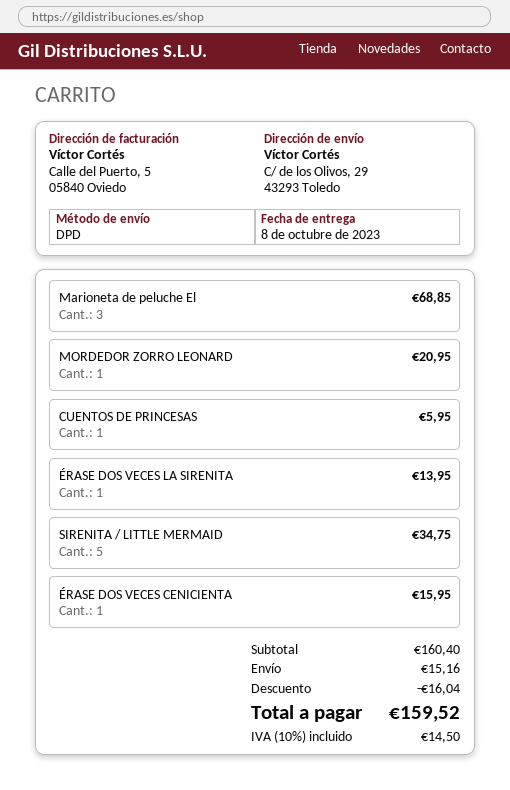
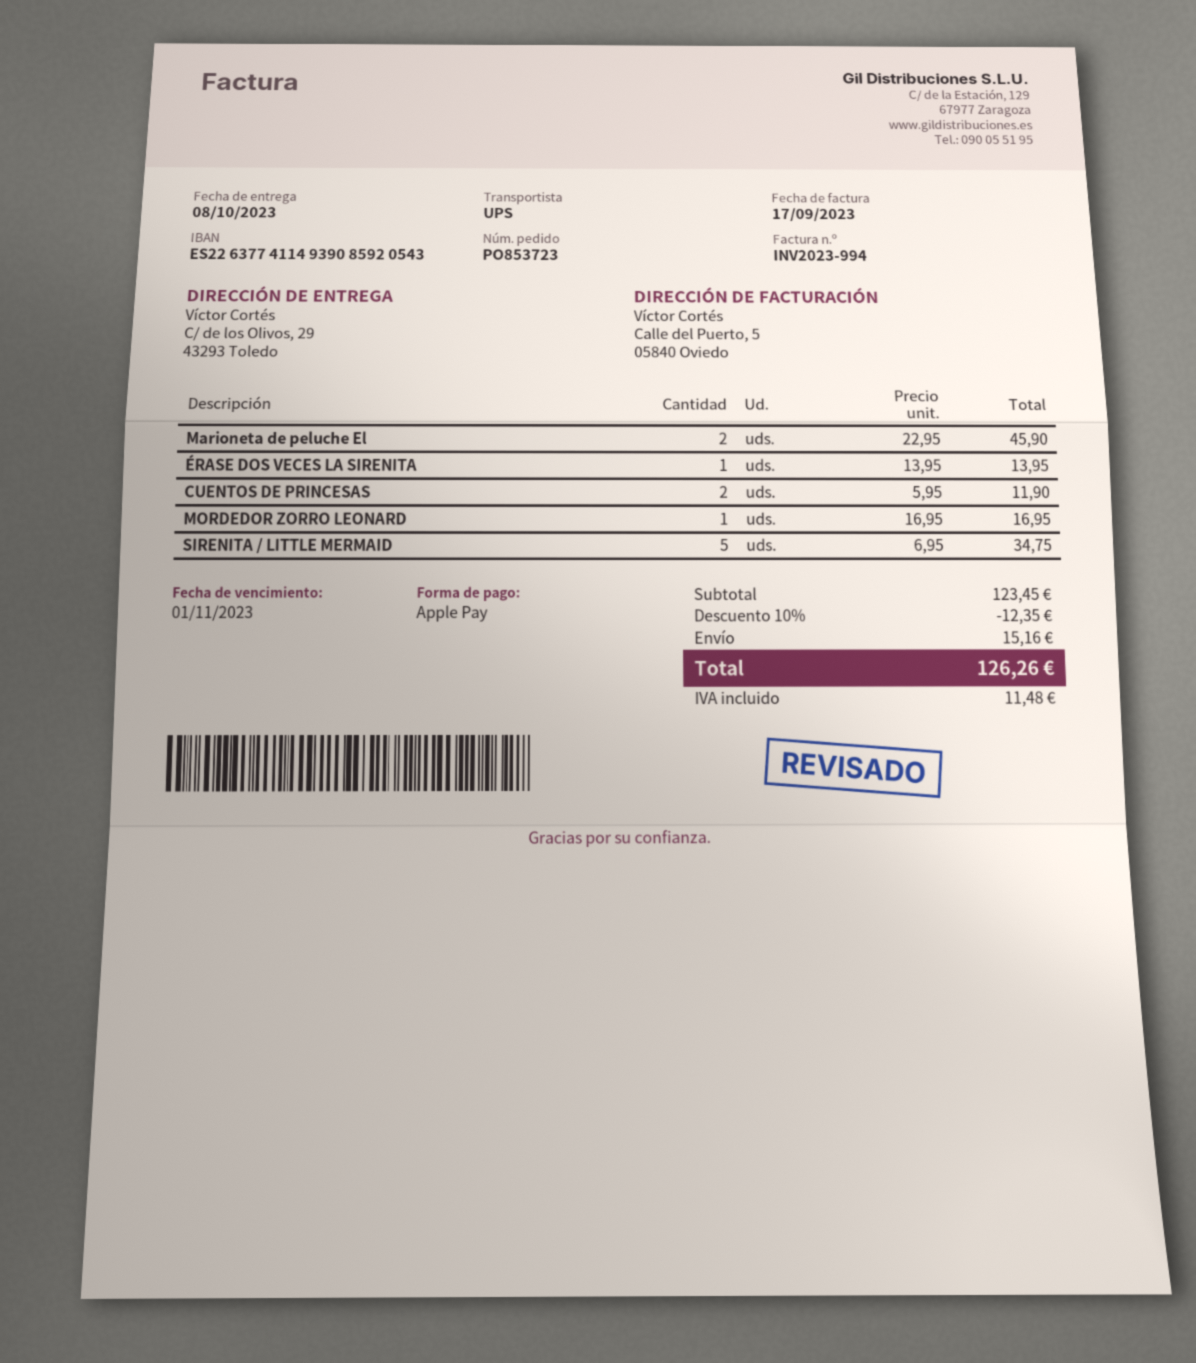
shipping method: DPD -> UPS
Marioneta de peluche El: 3 for 68.85 -> 2 for 45.90
MORDEDOR ZORRO LEONARD: 1 for 20.95 -> 1 for 16.95
CUENTOS DE PRINCESAS: 1 for 5.95 -> 2 for 11.90
ÉRASE DOS VECES CENICIENTA: 1 for 15.95 -> none
subtotal: 160.40 -> 123.45
discount: 16.04 -> 12.35
tax: 14.50 -> 11.48
total: 159.52 -> 126.26

